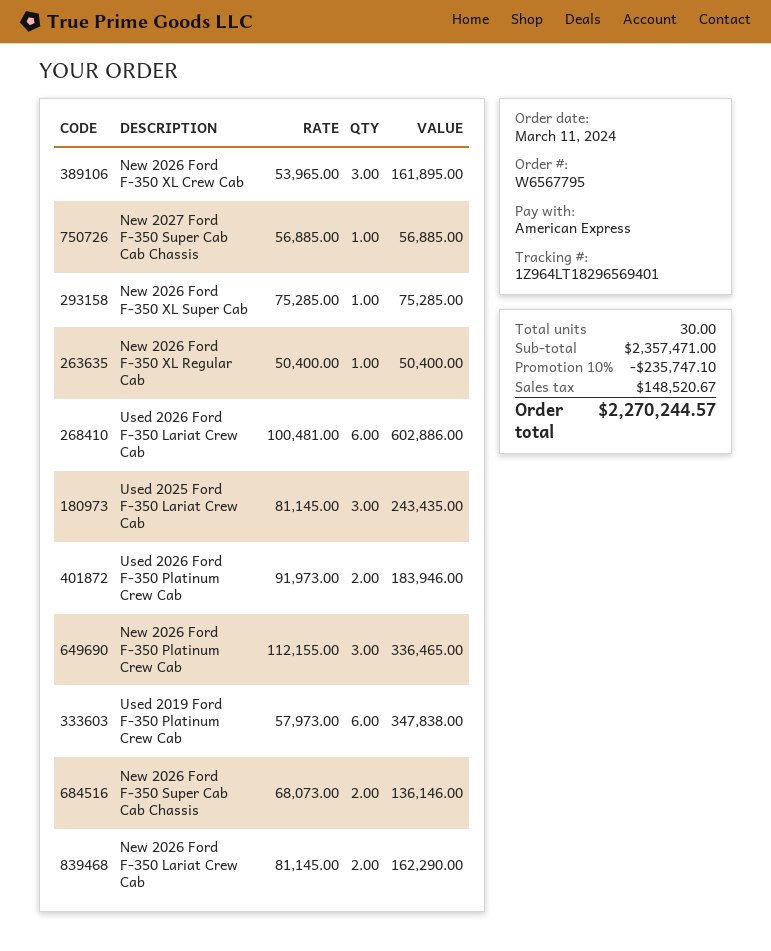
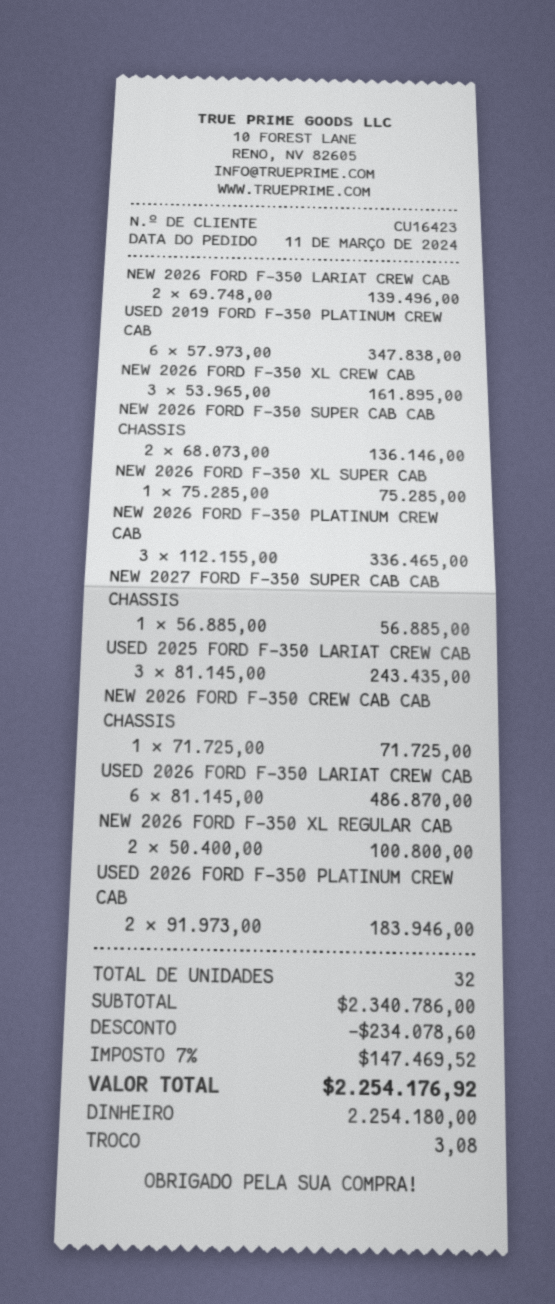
payment method: American Express -> cash
New 2026 Ford F-350 XL Regular Cab: 1 x 50400.00 = 50400.00 -> 2 x 50400.00 = 100800.00
Used 2026 Ford F-350 Lariat Crew Cab: 6 x 100481.00 = 602886.00 -> 6 x 81145.00 = 486870.00
New 2026 Ford F-350 Lariat Crew Cab: 2 x 81145.00 = 162290.00 -> 2 x 69748.00 = 139496.00
NEW 2026 FORD F-350 CREW CAB CAB CHASSIS: none -> 1 x 71725.00 = 71725.00
total quantity: 30 -> 32
subtotal: 2357471.00 -> 2340786.00
discount: 235747.10 -> 234078.60
tax: 148520.67 -> 147469.52
total: 2270244.57 -> 2254176.92

